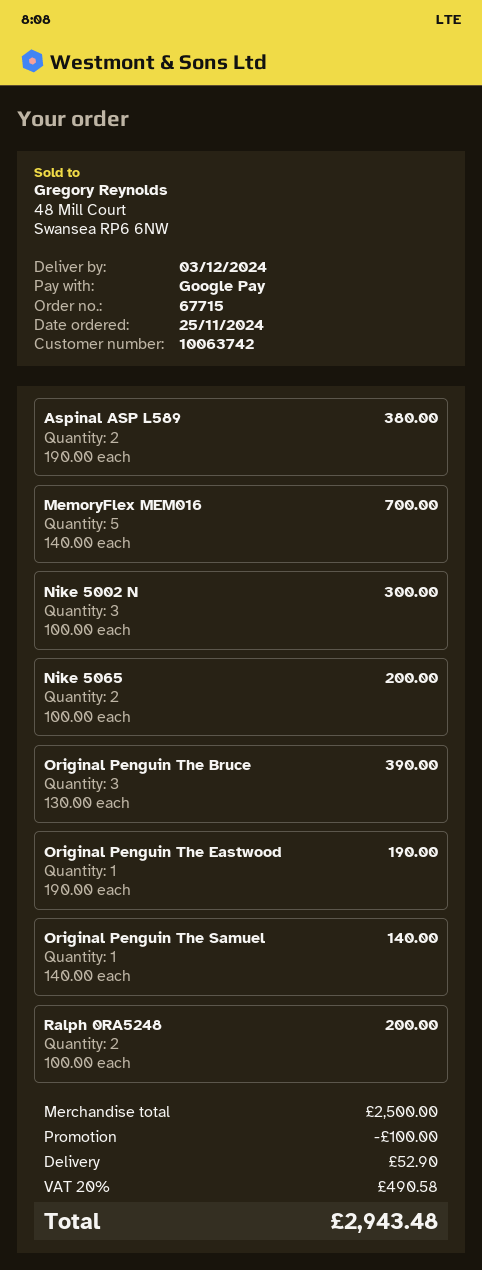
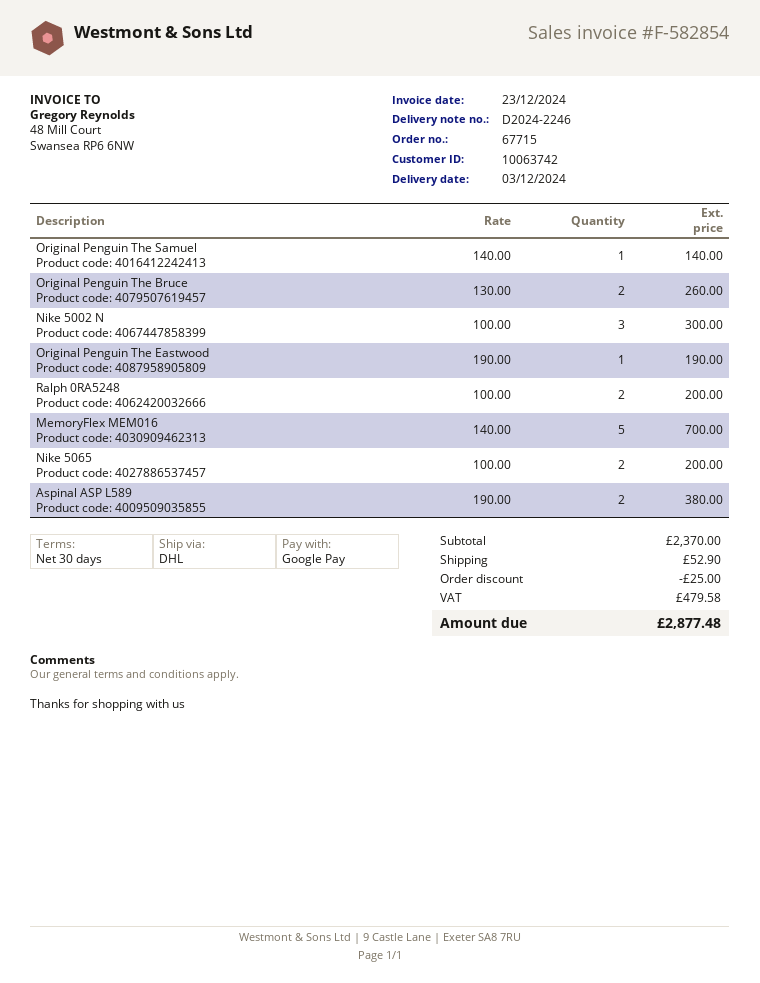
Original Penguin The Bruce: 3 x 130.00 = 390.00 -> 2 x 130.00 = 260.00
subtotal: 2500.00 -> 2370.00
discount: 100.00 -> 25.00
tax: 490.58 -> 479.58
total: 2943.48 -> 2877.48

